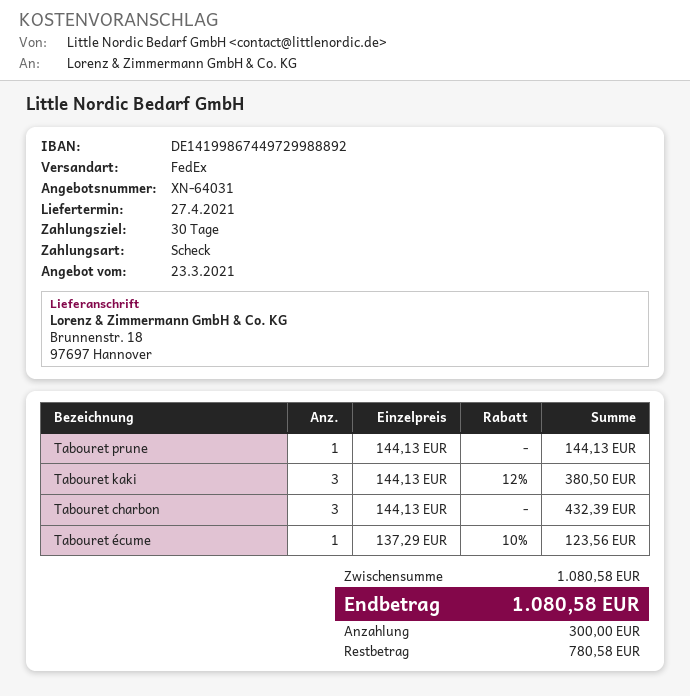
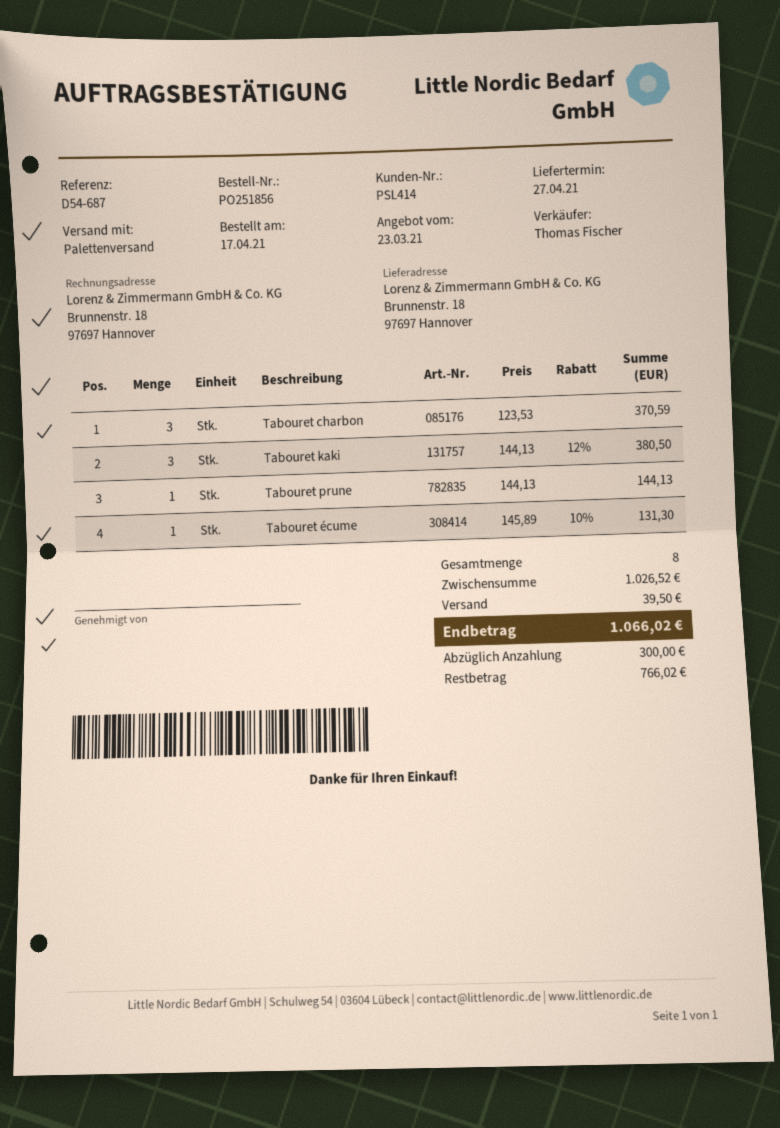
shipping method: FedEx -> pallet freight
Tabouret charbon: 3 x 144.13 = 432.39 -> 3 x 123.53 = 370.59
Tabouret écume: 1 x 137.29 - 10% = 123.56 -> 1 x 145.89 - 10% = 131.30
subtotal: 1080.58 -> 1026.52
shipping: none -> 39.50
total: 1080.58 -> 1066.02
balance: 780.58 -> 766.02

